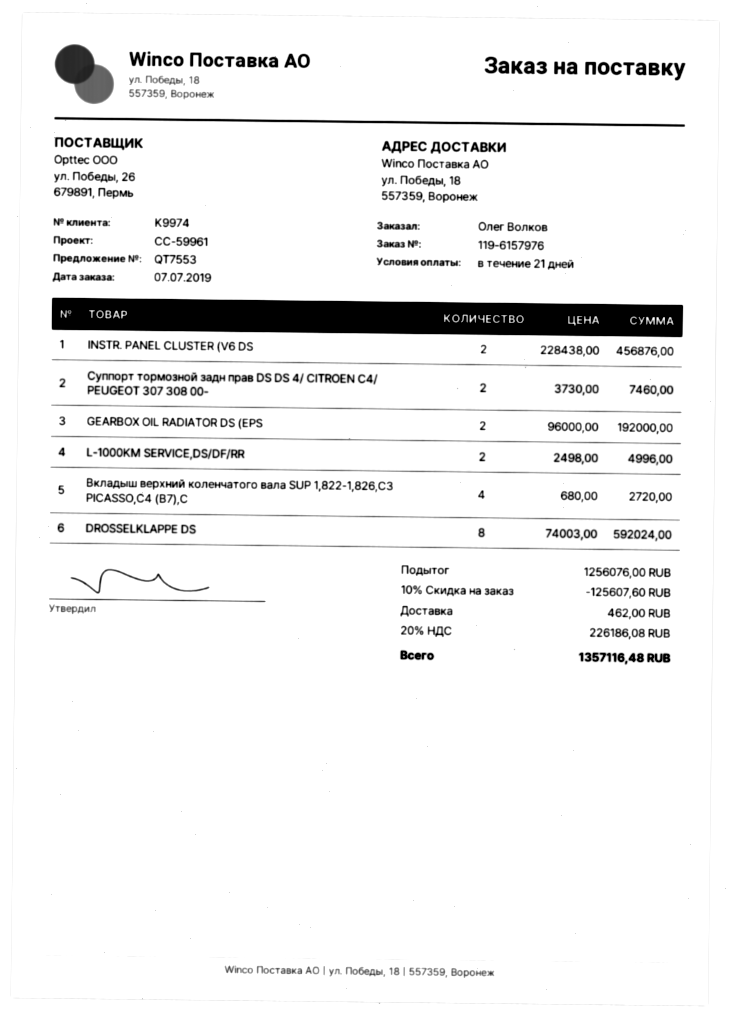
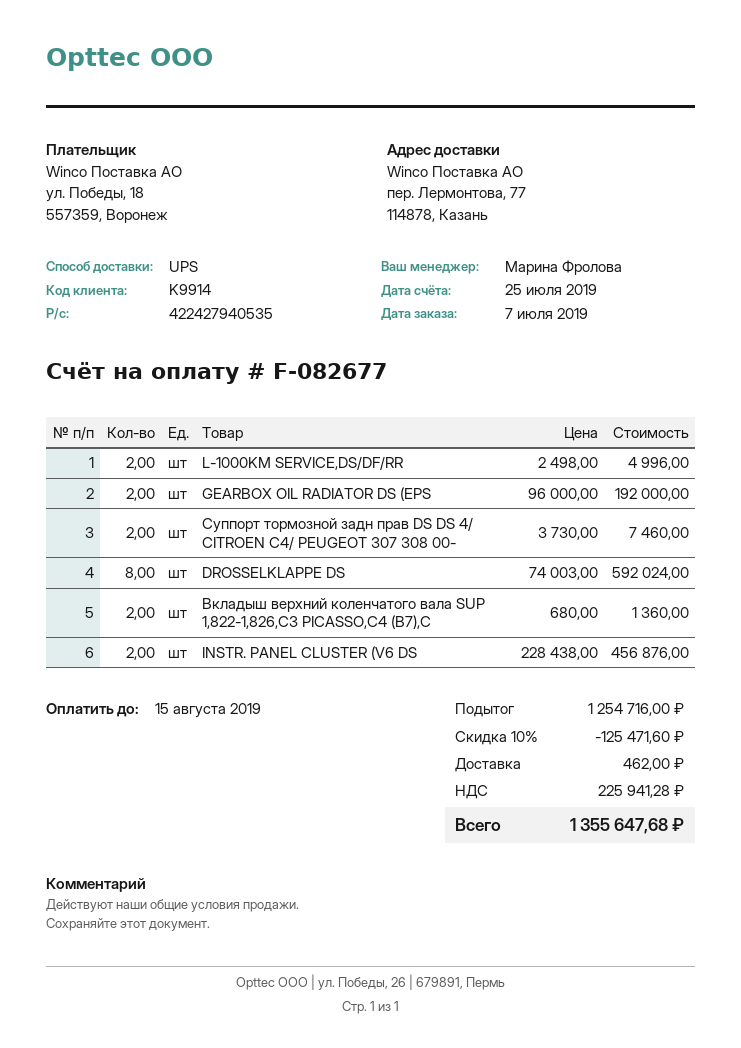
customer number: K9974 -> K9914
ship to: ул. Победы, 18, 557359, Воронеж -> пер. Лермонтова, 77, 114878, Казань
Вкладыш верхний коленчатого вала SUP 1,822-1,826,C3 PICASSO,C4 (B7),C: 4 x 680.00 = 2720.00 -> 2 x 680.00 = 1360.00
subtotal: 1256076.00 -> 1254716.00
discount: 10% = 125607.60 -> 10% = 125471.60
tax: 226186.08 -> 225941.28
total: 1357116.48 -> 1355647.68

